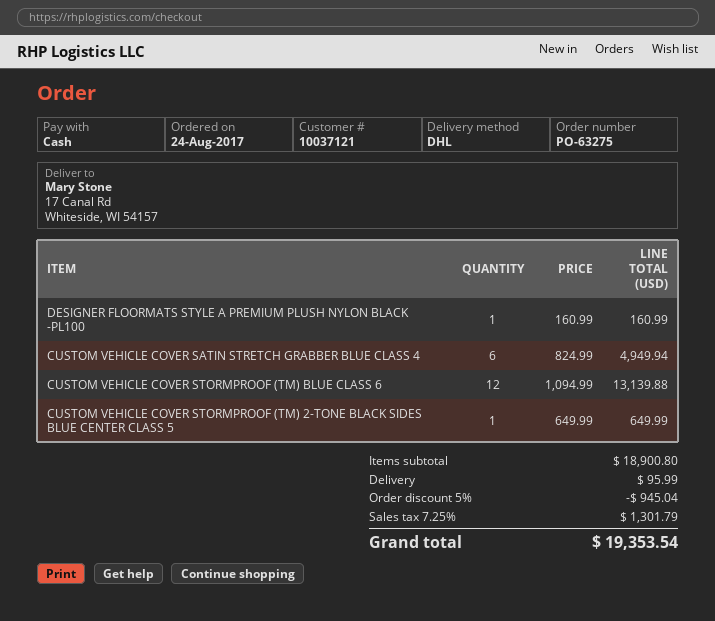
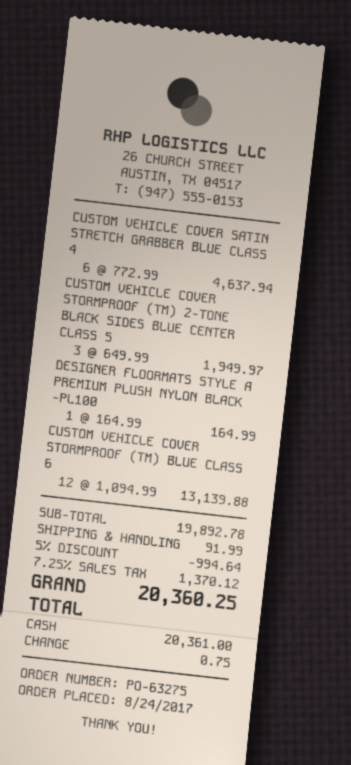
DESIGNER FLOORMATS STYLE A PREMIUM PLUSH NYLON BLACK -PL100: 1 x 160.99 = 160.99 -> 1 x 164.99 = 164.99
CUSTOM VEHICLE COVER SATIN STRETCH GRABBER BLUE CLASS 4: 6 x 824.99 = 4949.94 -> 6 x 772.99 = 4637.94
CUSTOM VEHICLE COVER STORMPROOF (TM) 2-TONE BLACK SIDES BLUE CENTER CLASS 5: 1 x 649.99 = 649.99 -> 3 x 649.99 = 1949.97
subtotal: 18900.80 -> 19892.78
discount: 5% = 945.04 -> 5% = 994.64
shipping: 95.99 -> 91.99
tax: 7.25% = 1301.79 -> 7.25% = 1370.12
total: 19353.54 -> 20360.25

